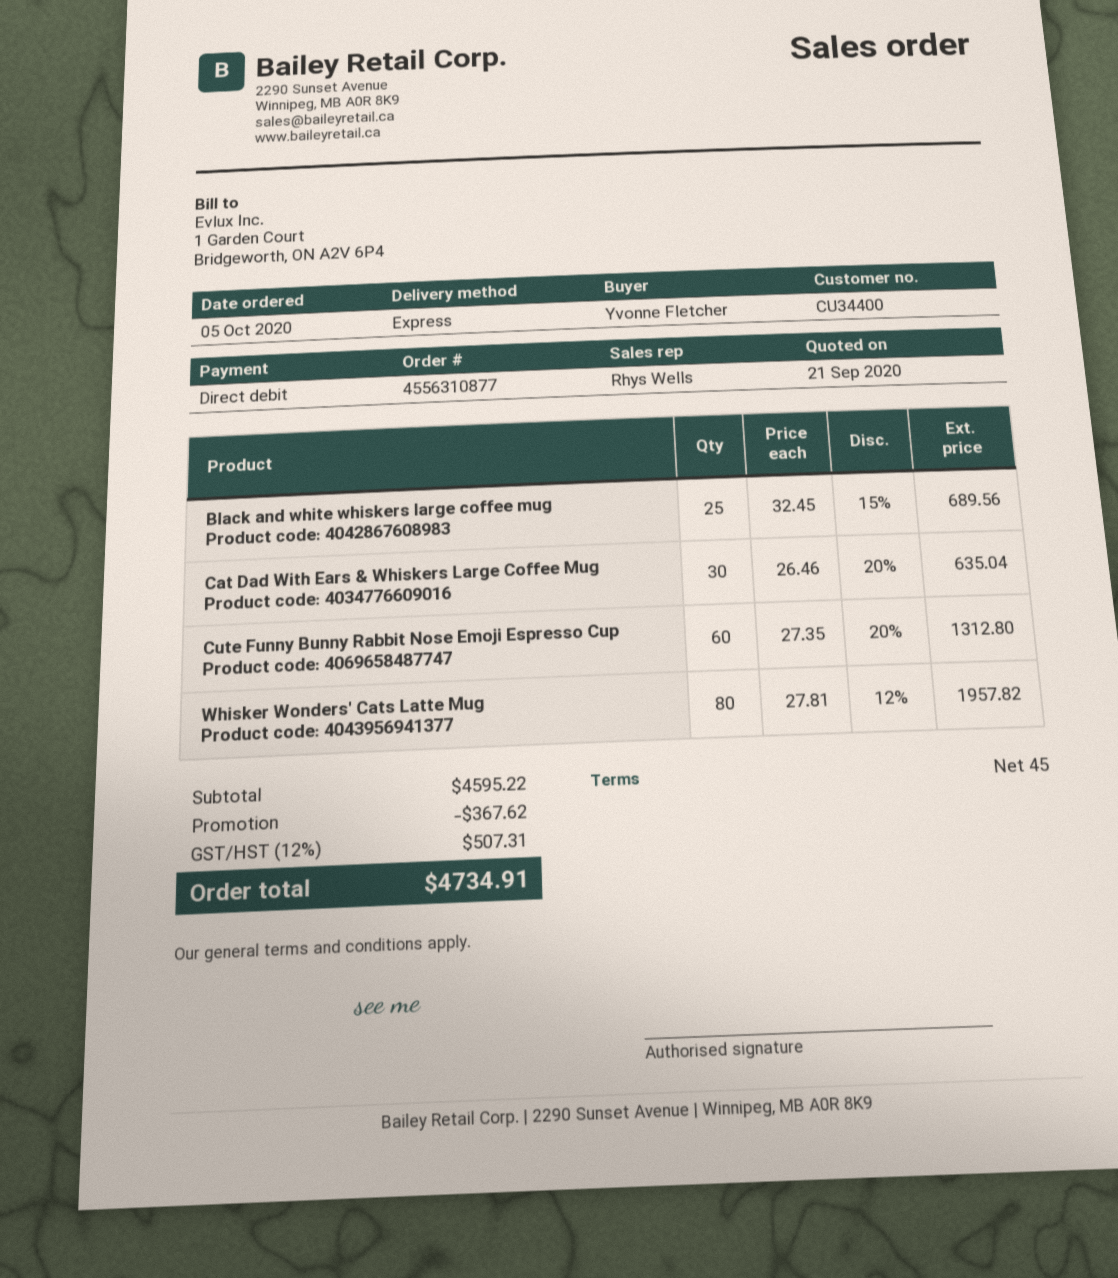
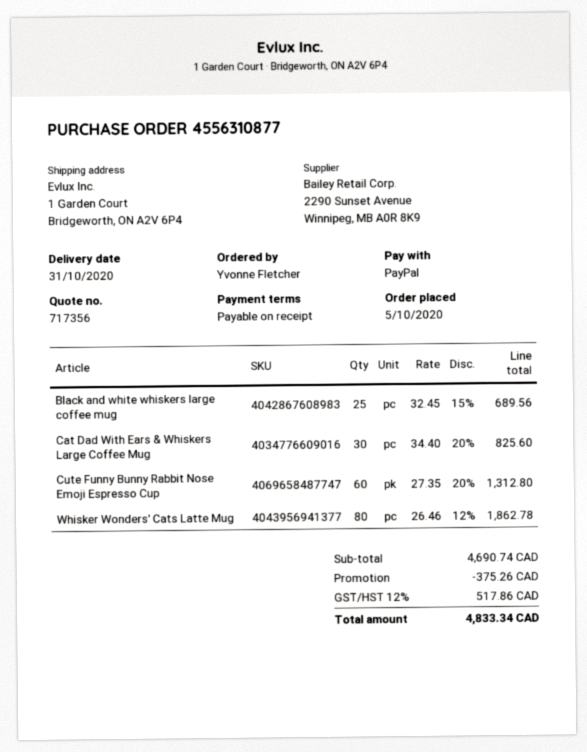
payment terms: 45 days -> on receipt
payment method: direct debit -> PayPal
Cat Dad With Ears & Whiskers Large Coffee Mug: 30 x 26.46 - 20% = 635.04 -> 30 x 34.40 - 20% = 825.60
Whisker Wonders' Cats Latte Mug: 80 x 27.81 - 12% = 1957.82 -> 80 x 26.46 - 12% = 1862.78
subtotal: 4595.22 -> 4690.74
discount: 367.62 -> 375.26
tax: 12% = 507.31 -> 12% = 517.86
total: 4734.91 -> 4833.34

